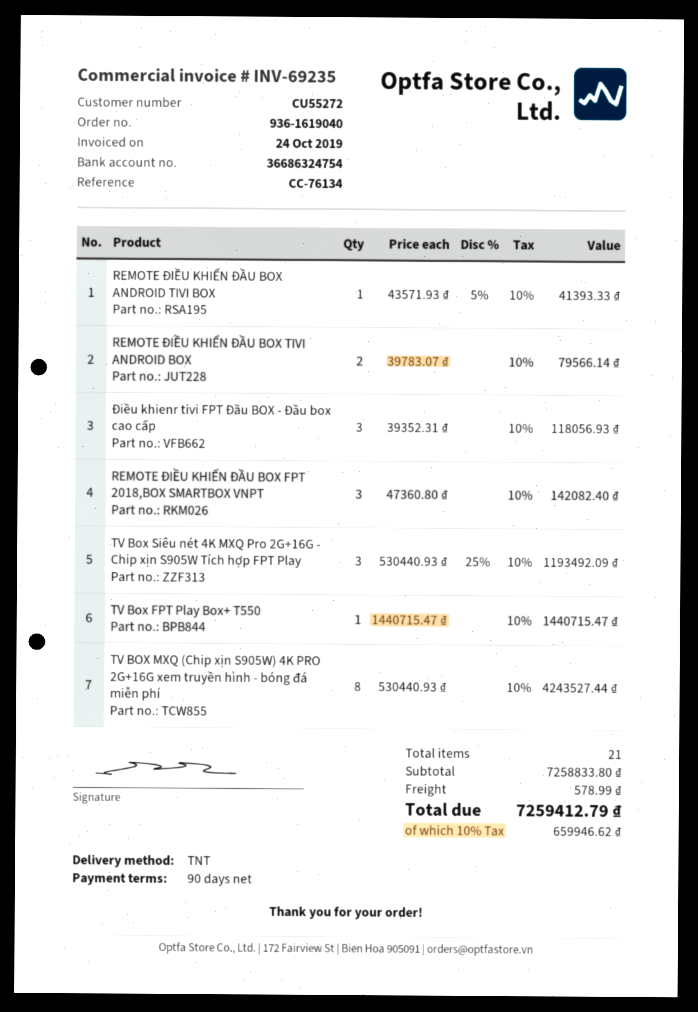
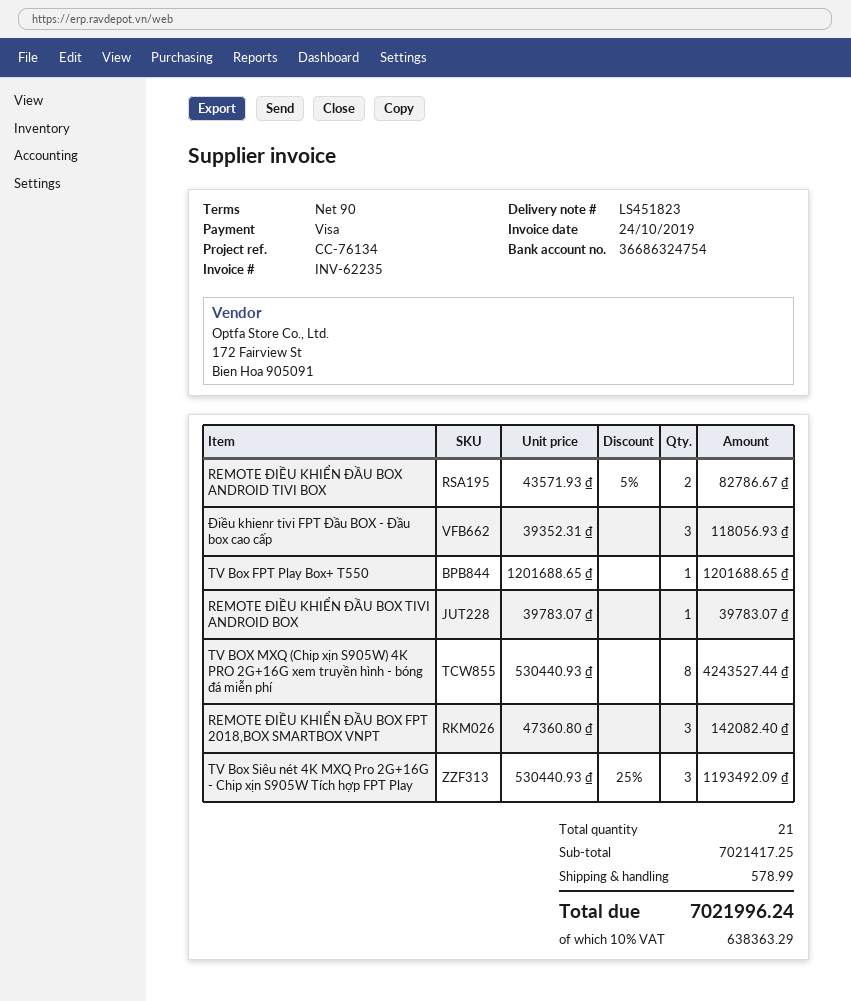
invoice number: INV-69235 -> INV-62235
REMOTE ĐIỀU KHIỂN ĐẦU BOX ANDROID TIVI BOX: 1 x 43571.93 - 5% = 41393.33 -> 2 x 43571.93 - 5% = 82786.67
REMOTE ĐIỀU KHIỂN ĐẦU BOX TIVI ANDROID BOX: 2 x 39783.07 = 79566.14 -> 1 x 39783.07 = 39783.07
TV Box FPT Play Box+ T550: 1 x 1440715.47 = 1440715.47 -> 1 x 1201688.65 = 1201688.65
subtotal: 7258833.80 -> 7021417.25
tax: 10% = 659946.62 -> 10% = 638363.29
total: 7259412.79 -> 7021996.24

